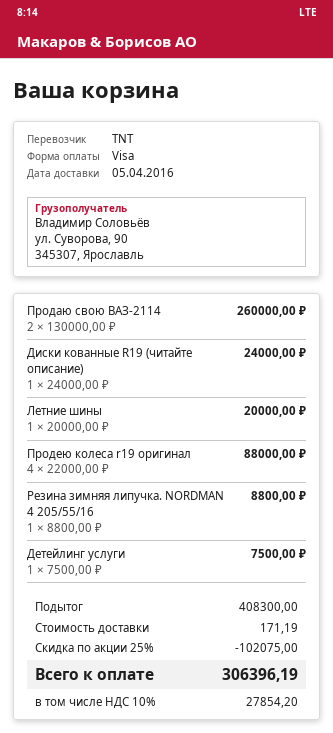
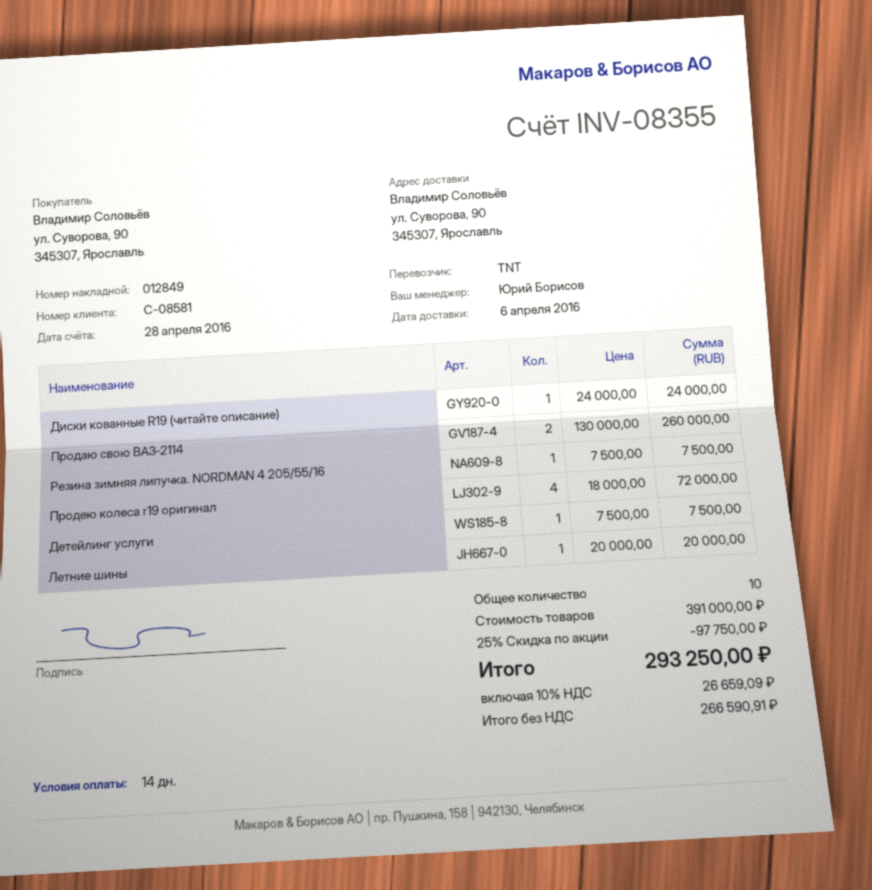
delivery date: 2016-04-05 -> 2016-04-06
Продею колеса r19 оригинал: 4 x 22000.00 = 88000.00 -> 4 x 18000.00 = 72000.00
Резина зимняя липучка. NORDMAN 4 205/55/16: 1 x 8800.00 = 8800.00 -> 1 x 7500.00 = 7500.00
subtotal: 408300.00 -> 391000.00
discount: 25% = 102075.00 -> 25% = 97750.00
shipping: 171.19 -> none
tax: 10% = 27854.20 -> 10% = 26659.09
total: 306396.19 -> 293250.00

